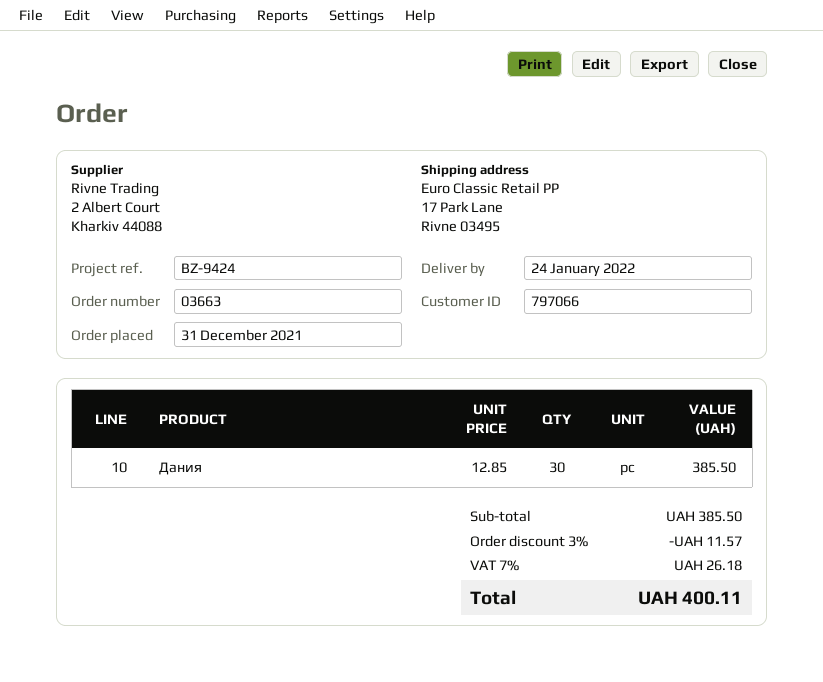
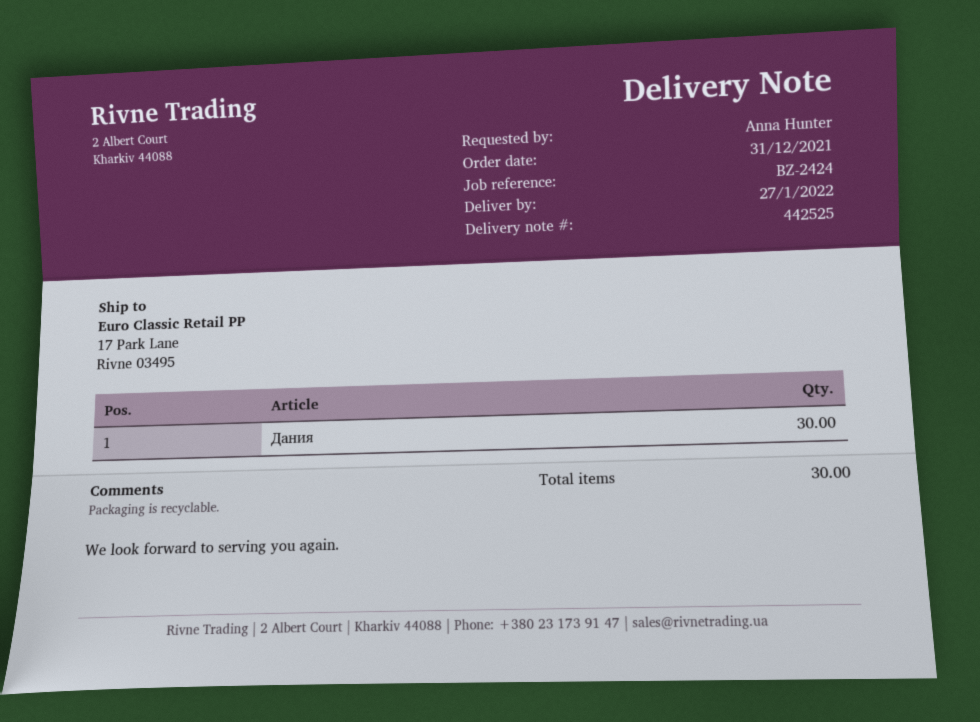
delivery date: 2022-01-24 -> 2022-01-27
reference: BZ-9424 -> BZ-2424

